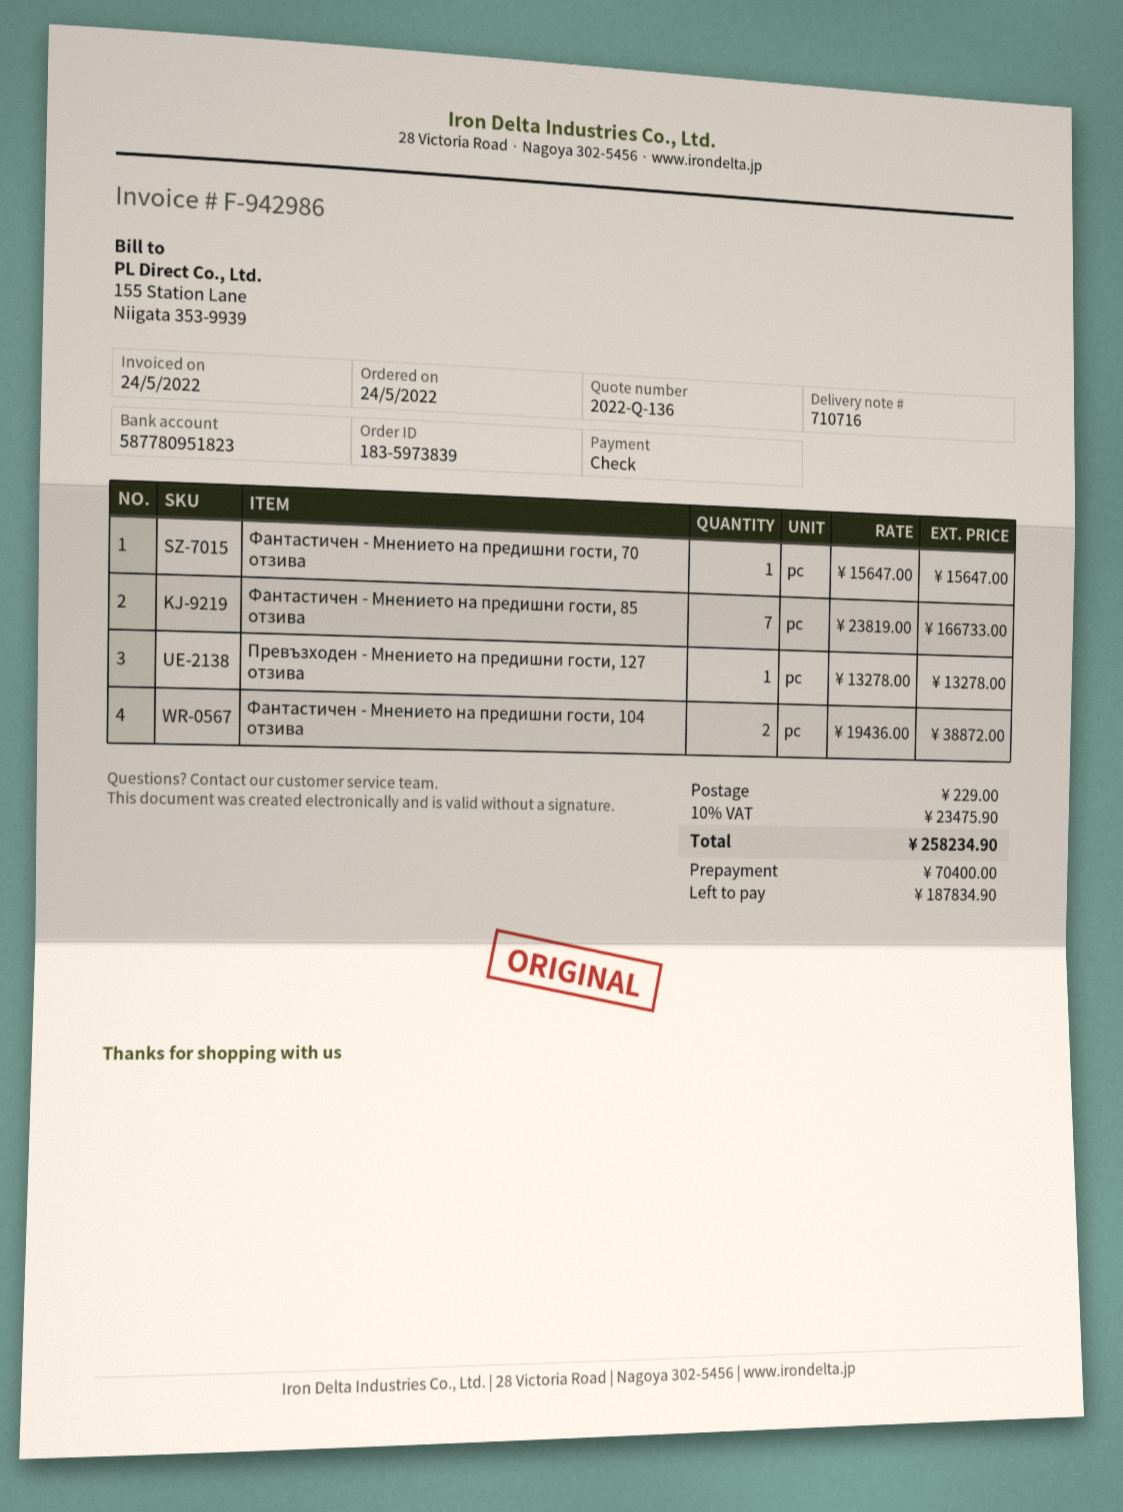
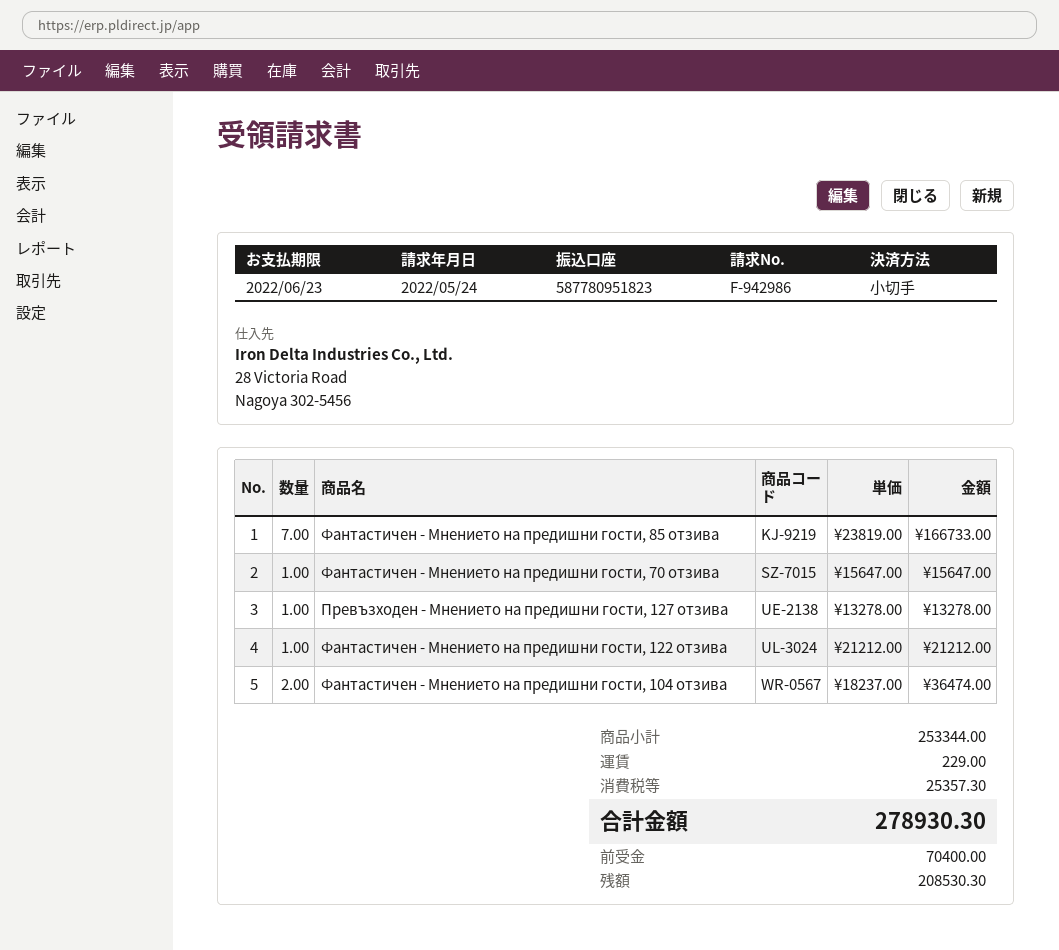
Фантастичен - Мнението на предишни гости, 104 отзива: 2 x 19436.00 = 38872.00 -> 2 x 18237.00 = 36474.00
Фантастичен - Мнението на предишни гости, 122 отзива: none -> 1 x 21212.00 = 21212.00
tax: 23475.90 -> 25357.30
total: 258234.90 -> 278930.30
balance: 187834.90 -> 208530.30

